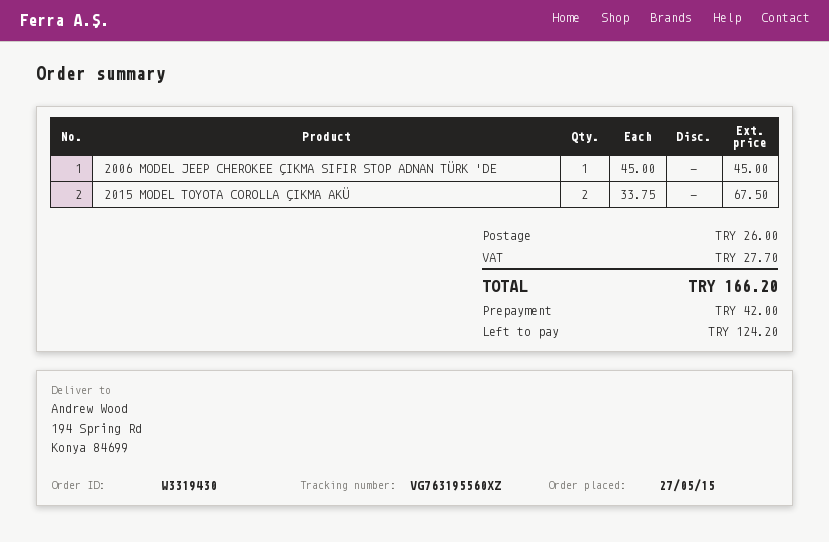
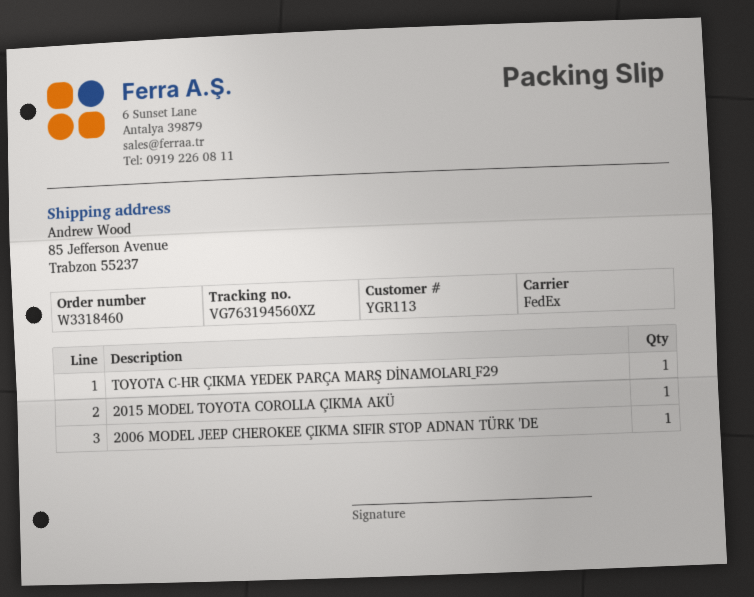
order number: W3319430 -> W3318460
tracking number: VG763195560XZ -> VG763194560XZ
ship to: 194 Spring Rd, Konya 84699 -> 85 Jefferson Avenue, Trabzon 55237
2015 MODEL TOYOTA COROLLA ÇIKMA AKÜ: 2 -> 1
TOYOTA C-HR ÇIKMA YEDEK PARÇA MARŞ DİNAMOLARI_F29: none -> 1

